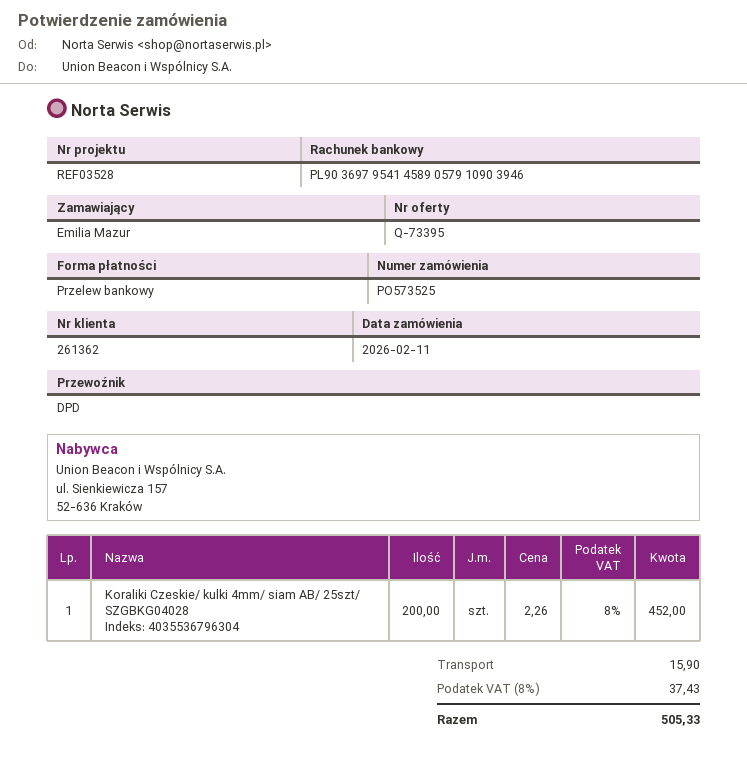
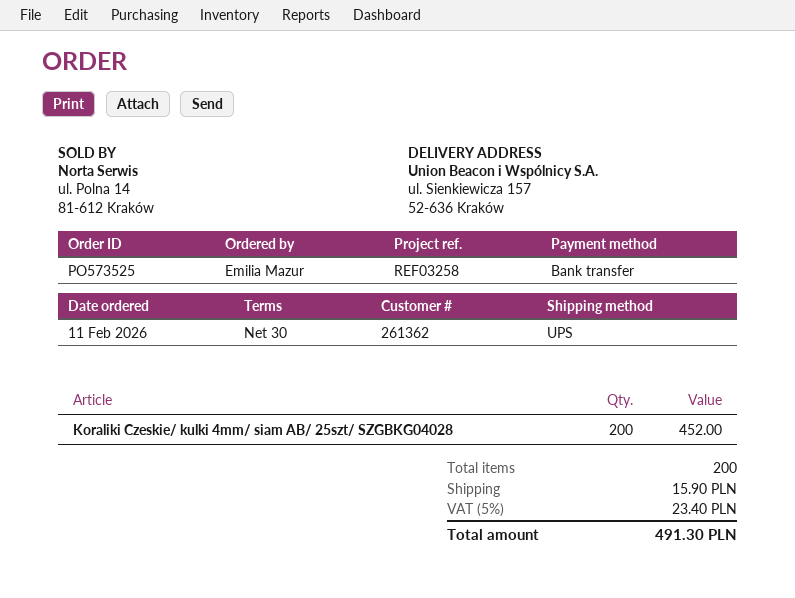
reference: REF03528 -> REF03258
shipping method: DPD -> UPS
tax: 8% = 37.43 -> 5% = 23.40
total: 505.33 -> 491.30

